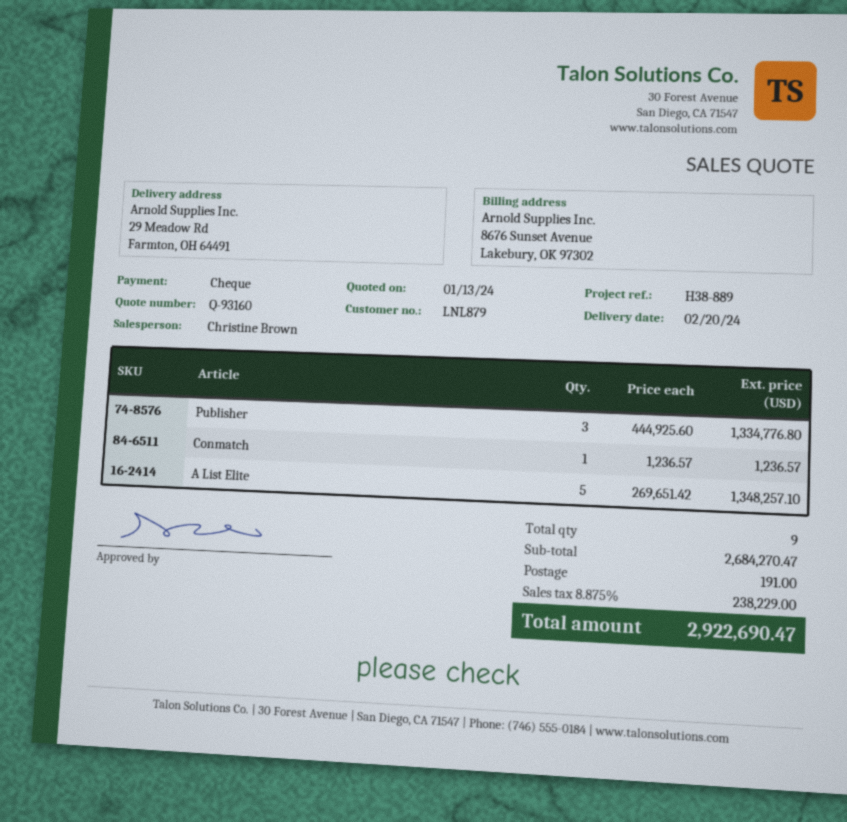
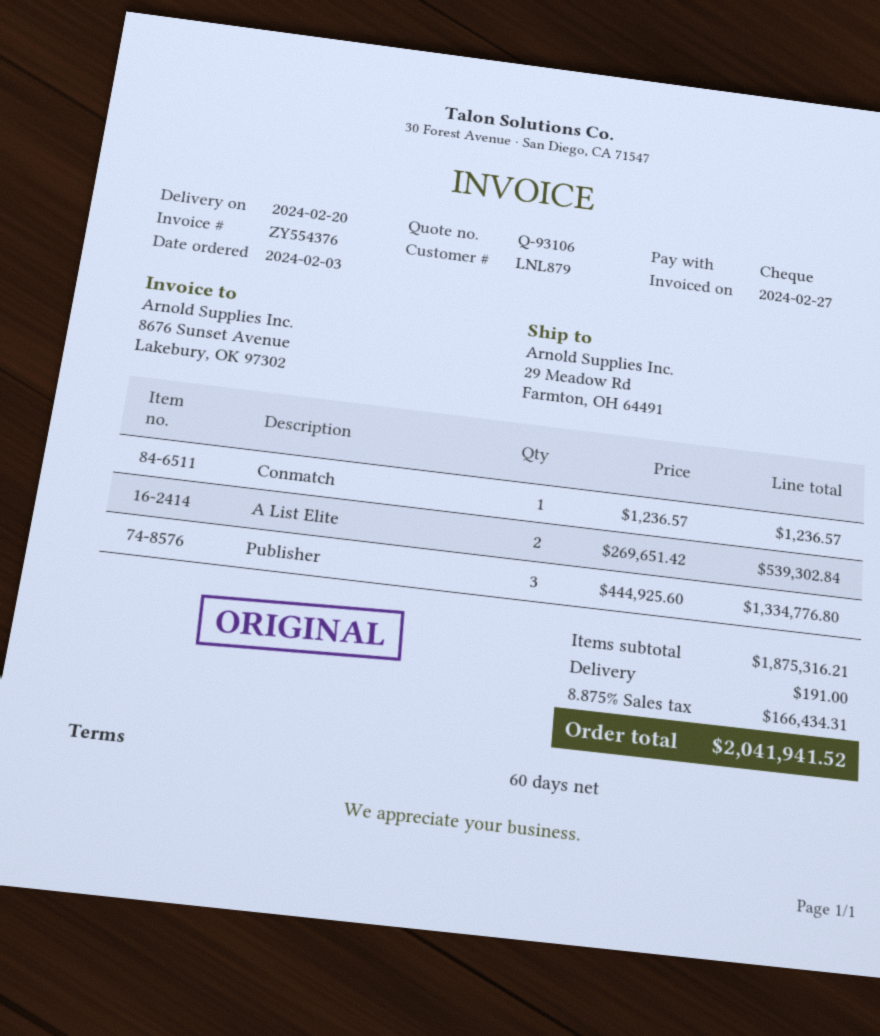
quote number: Q-93160 -> Q-93106
A List Elite: 5 x 269651.42 = 1348257.10 -> 2 x 269651.42 = 539302.84
subtotal: 2684270.47 -> 1875316.21
tax: 8.875% = 238229.00 -> 8.875% = 166434.31
total: 2922690.47 -> 2041941.52

